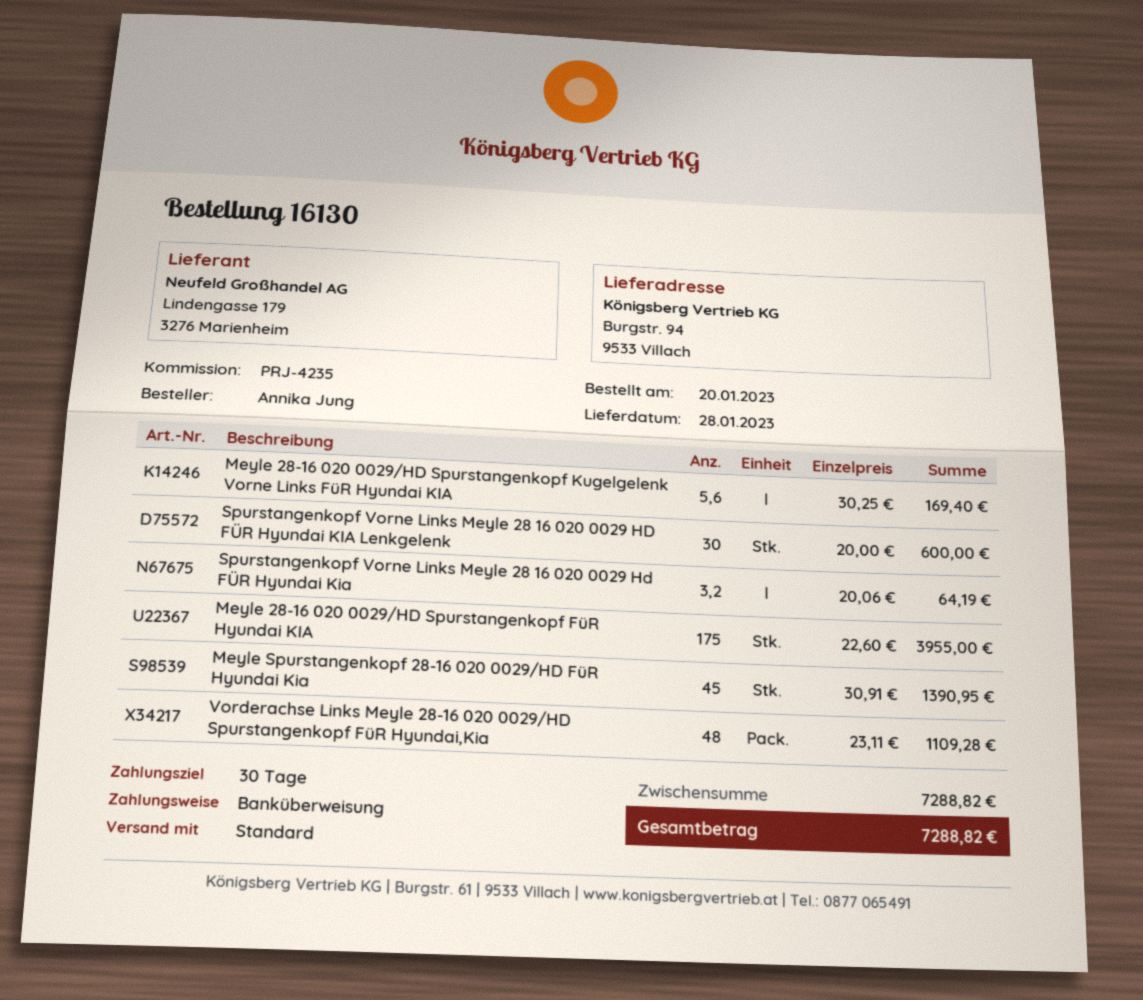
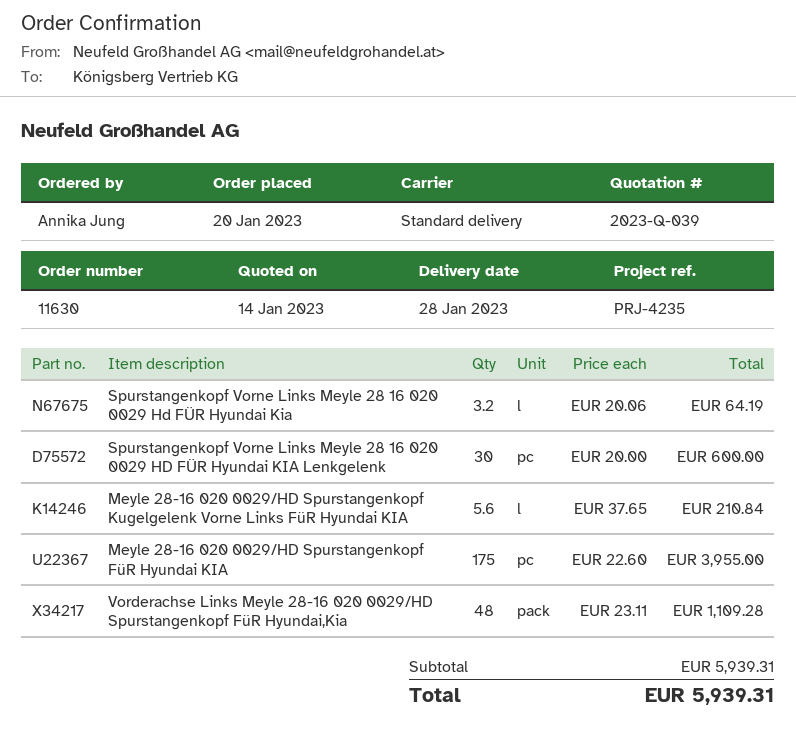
order number: 16130 -> 11630
Meyle 28-16 020 0029/HD Spurstangenkopf Kugelgelenk Vorne Links FüR Hyundai KIA: 5.6 x 30.25 = 169.40 -> 5.6 x 37.65 = 210.84
Meyle Spurstangenkopf 28-16 020 0029/HD FüR Hyundai Kia: 45 x 30.91 = 1390.95 -> none
subtotal: 7288.82 -> 5939.31
total: 7288.82 -> 5939.31

